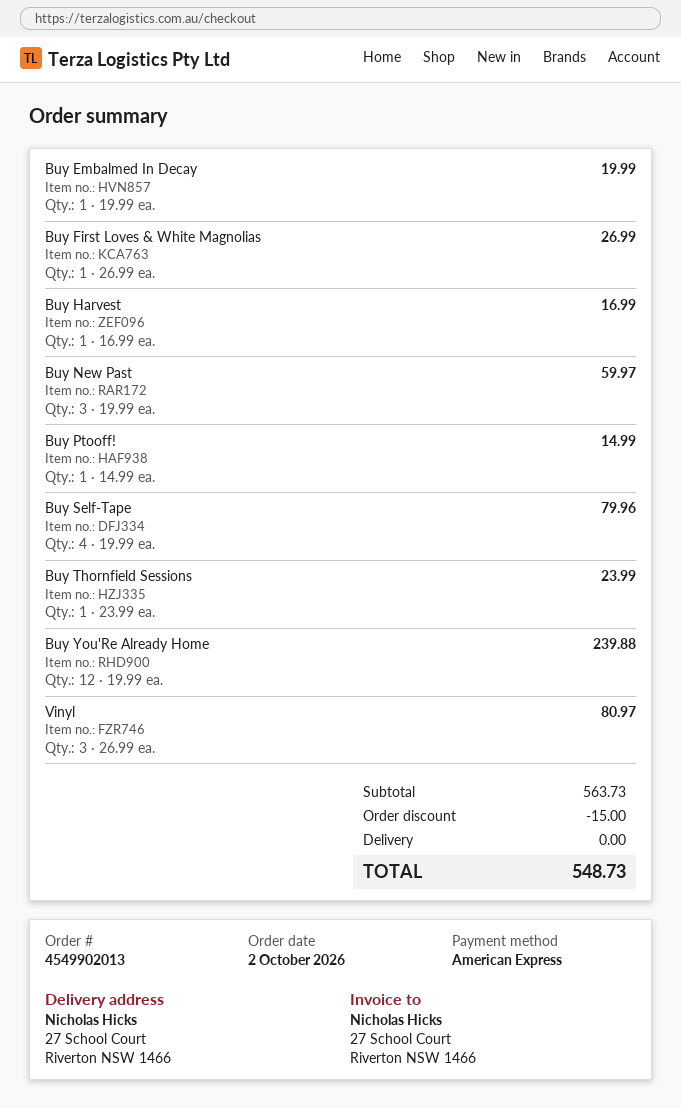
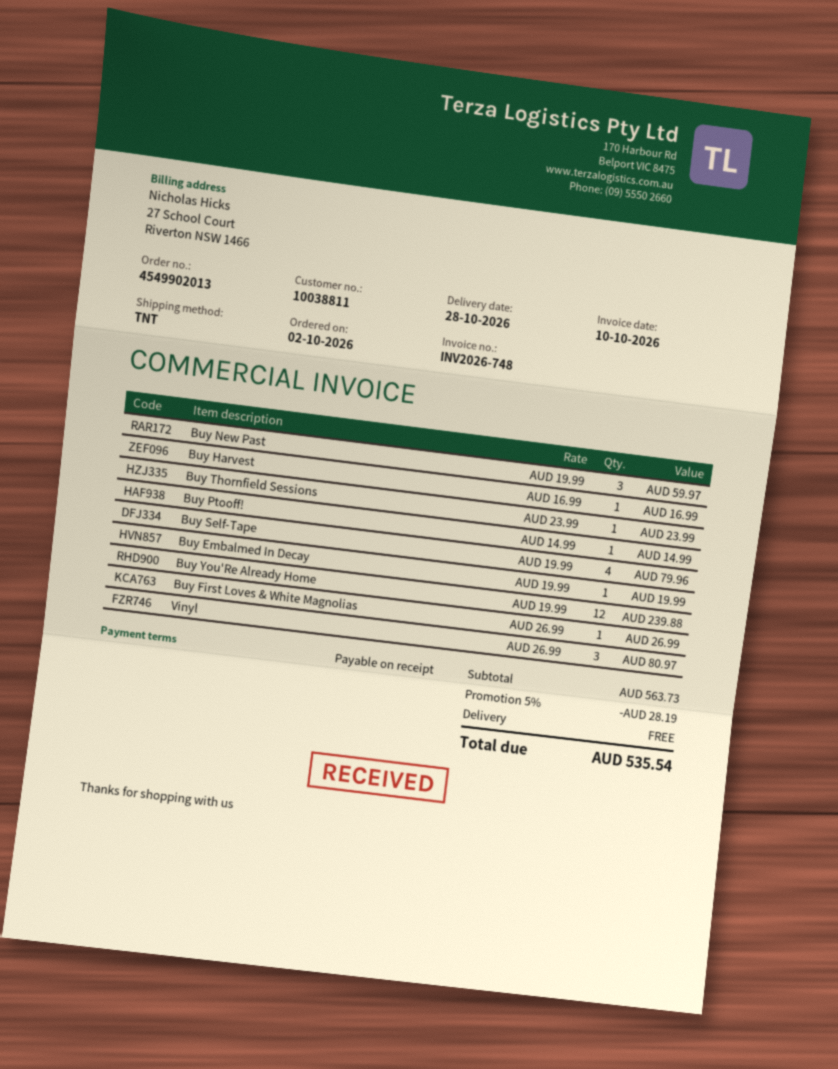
discount: 15.00 -> 28.19
total: 548.73 -> 535.54

